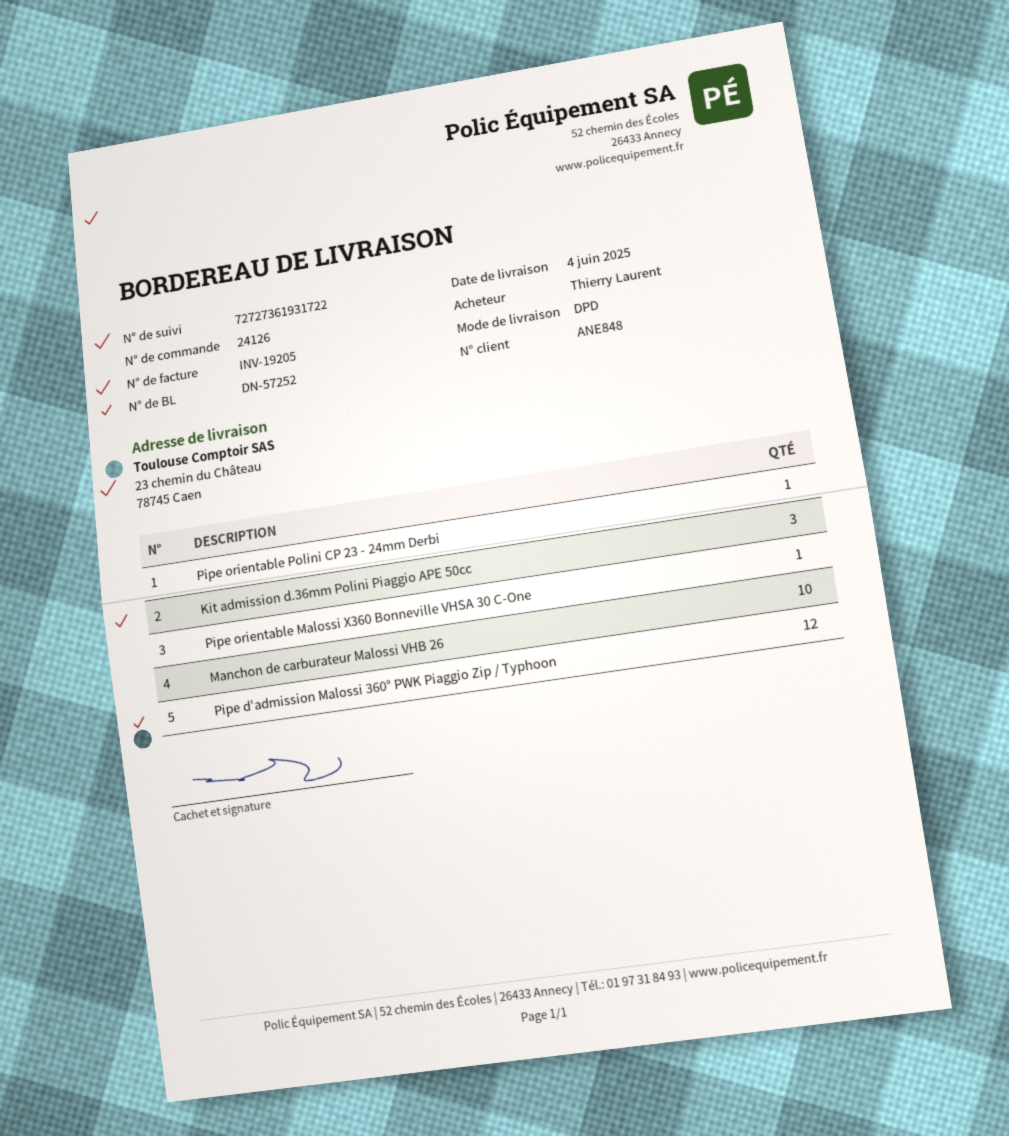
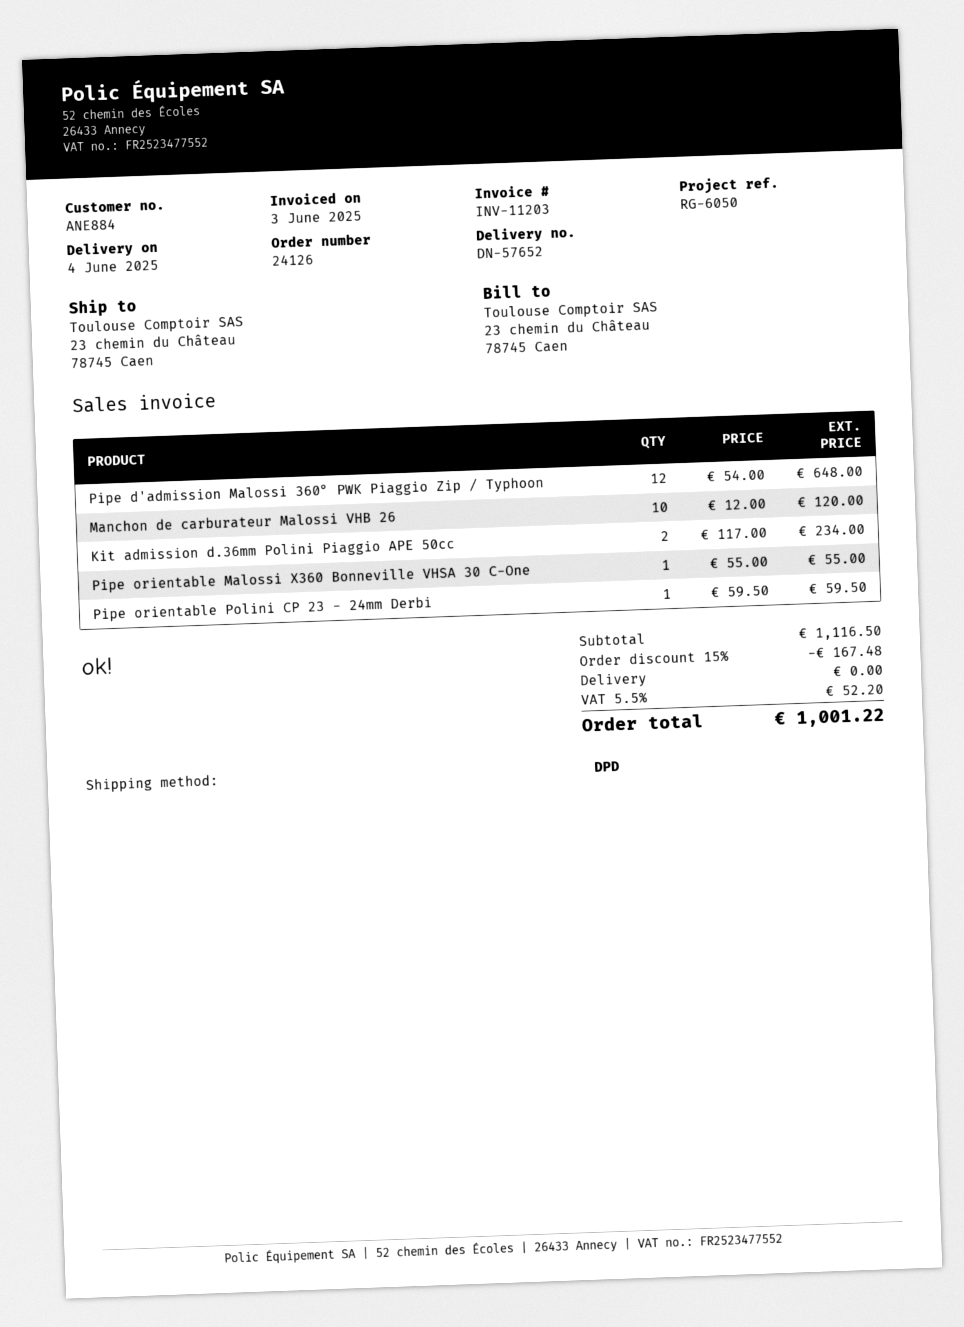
delivery note number: DN-57252 -> DN-57652
invoice number: INV-19205 -> INV-11203
customer number: ANE848 -> ANE884
Kit admission d.36mm Polini Piaggio APE 50cc: 3 -> 2

